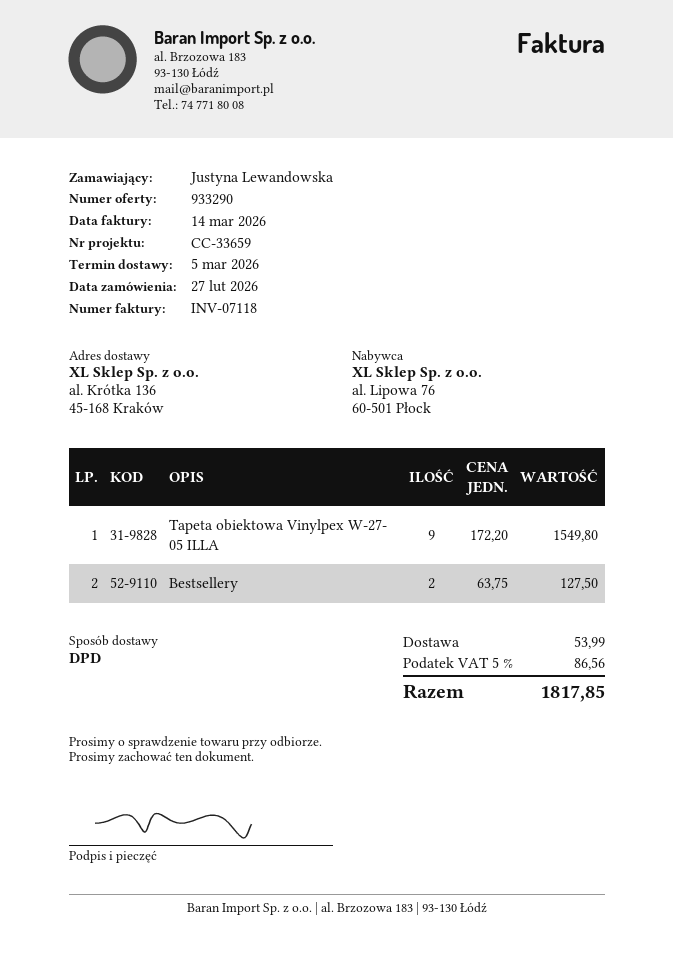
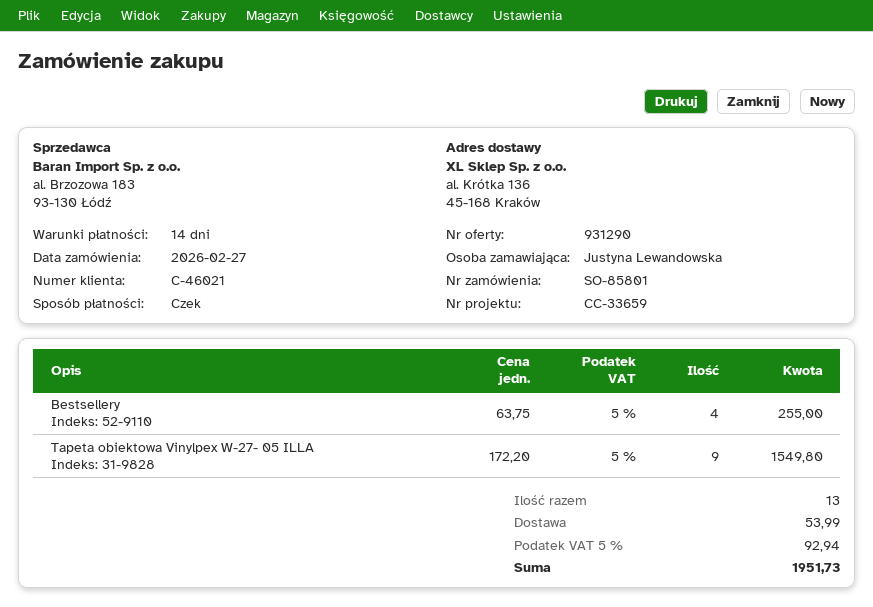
quote number: 933290 -> 931290
Bestsellery: 2 x 63.75 = 127.50 -> 4 x 63.75 = 255.00
tax: 5% = 86.56 -> 5% = 92.94
total: 1817.85 -> 1951.73

